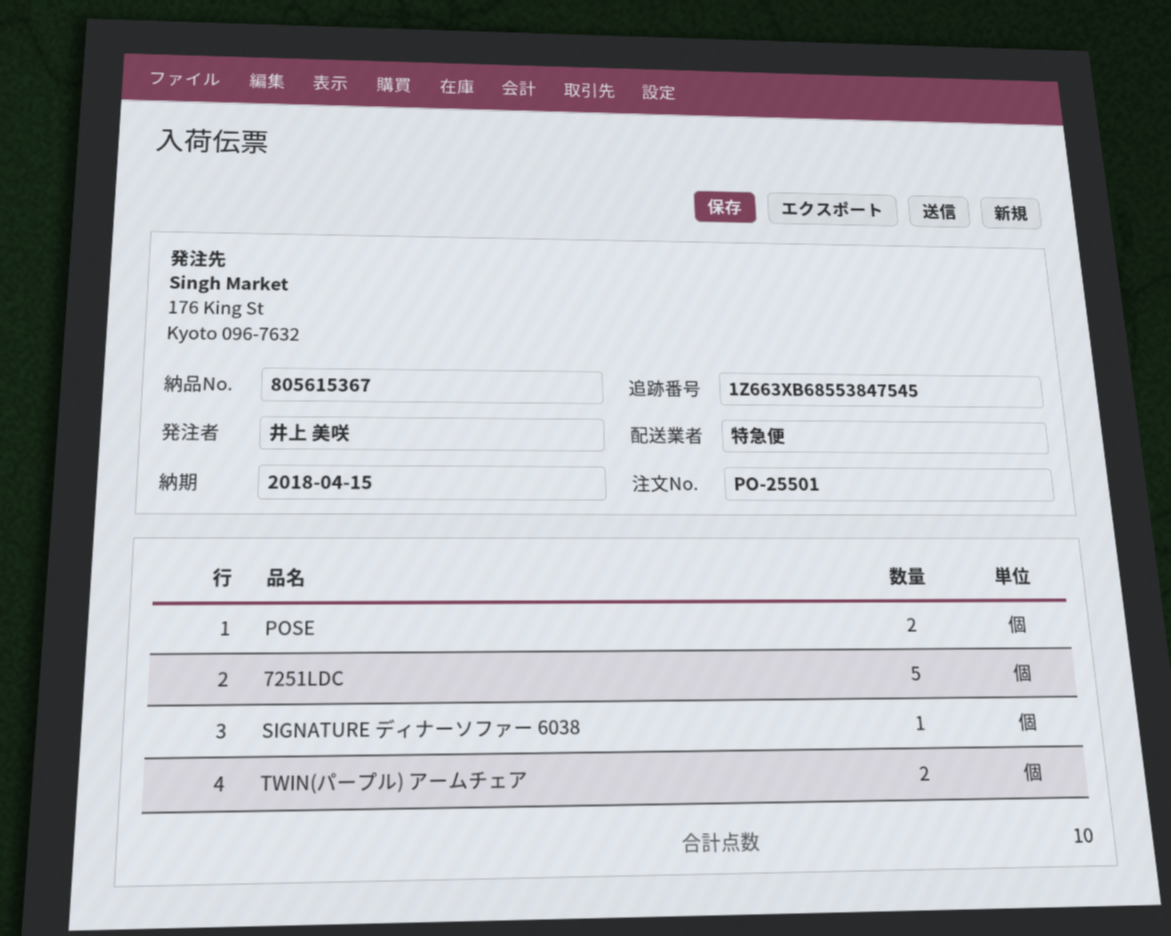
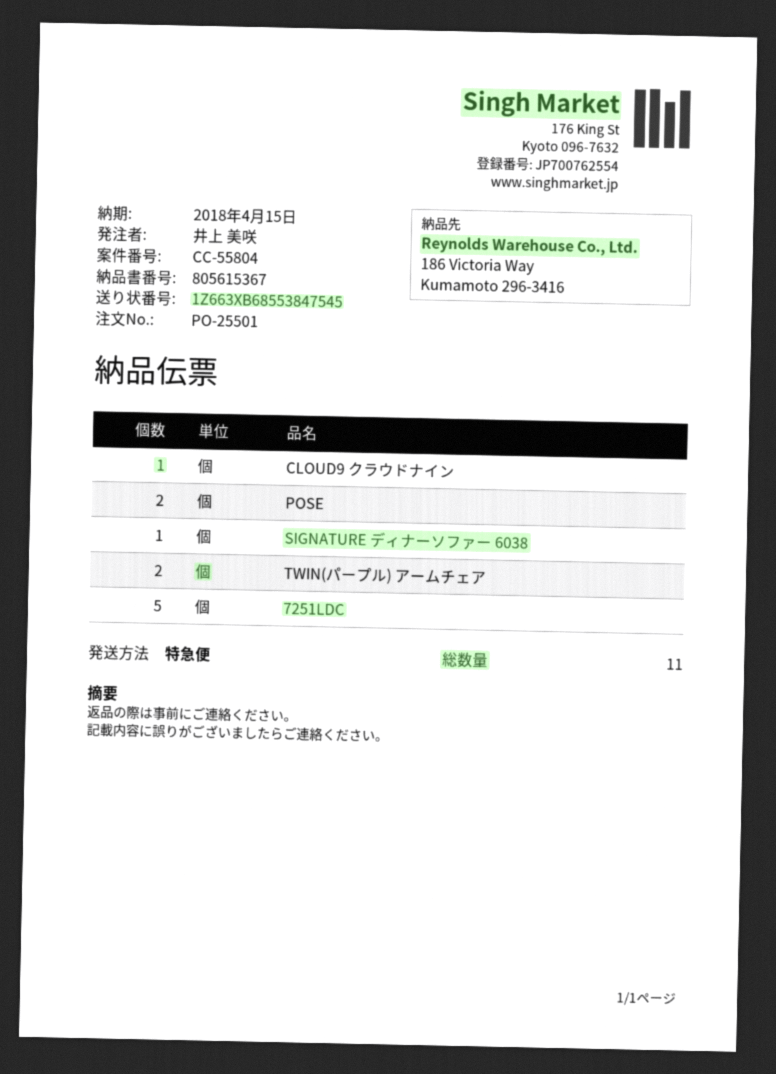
CLOUD9 クラウドナイン: none -> 1
total quantity: 10 -> 11

